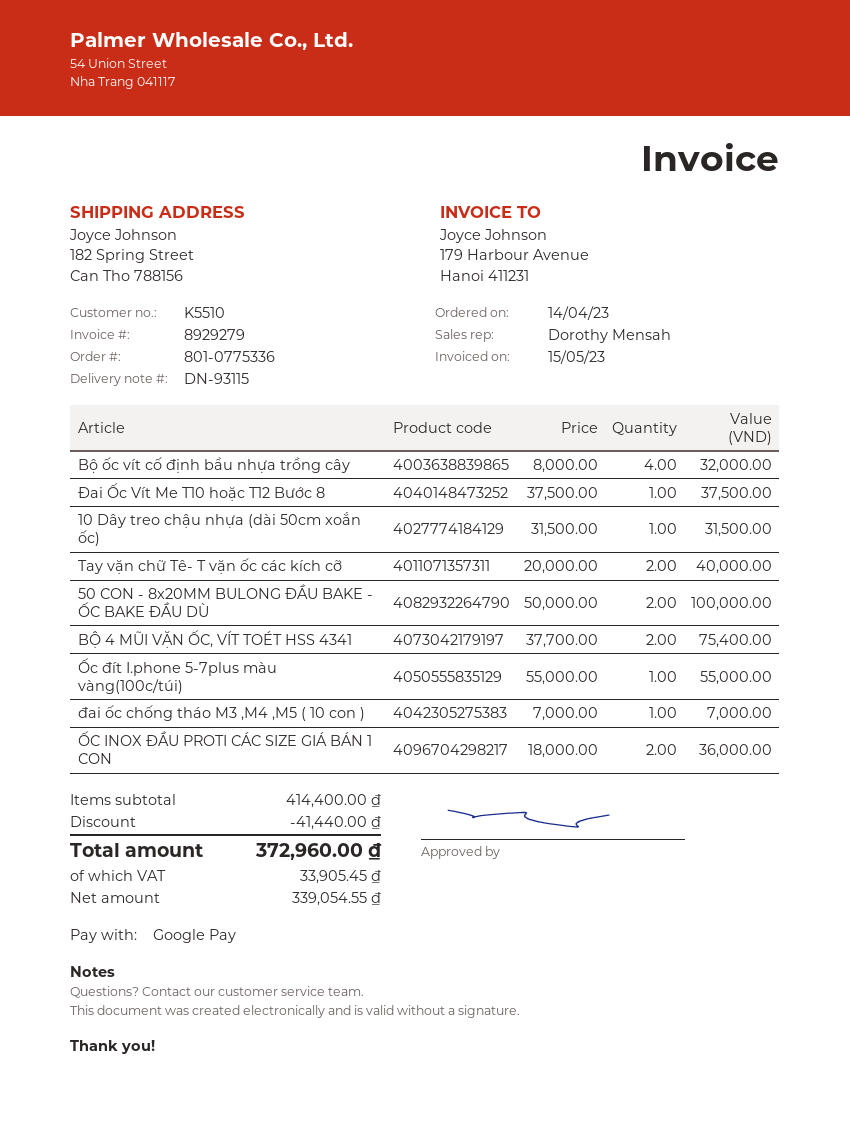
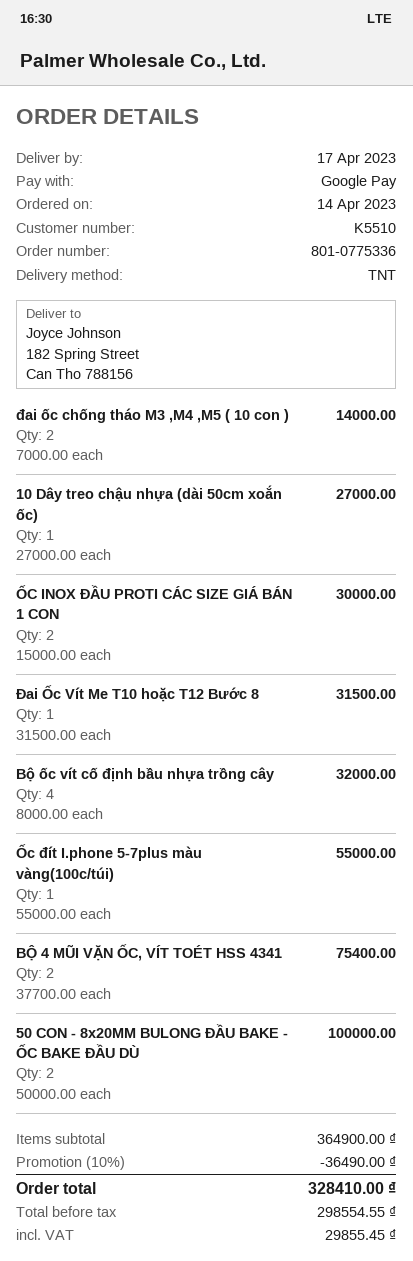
Đai Ốc Vít Me T10 hoặc T12 Bước 8: 1 x 37500.00 = 37500.00 -> 1 x 31500.00 = 31500.00
10 Dây treo chậu nhựa (dài 50cm xoắn ốc): 1 x 31500.00 = 31500.00 -> 1 x 27000.00 = 27000.00
Tay vặn chữ Tê- T vặn ốc các kích cỡ: 2 x 20000.00 = 40000.00 -> none
đai ốc chống tháo M3 ,M4 ,M5 ( 10 con ): 1 x 7000.00 = 7000.00 -> 2 x 7000.00 = 14000.00
ỐC INOX ĐẦU PROTI CÁC SIZE GIÁ BÁN 1 CON: 2 x 18000.00 = 36000.00 -> 2 x 15000.00 = 30000.00
subtotal: 414400.00 -> 364900.00
discount: 41440.00 -> 36490.00
net: 339054.55 -> 298554.55
tax: 33905.45 -> 29855.45
total: 372960.00 -> 328410.00

